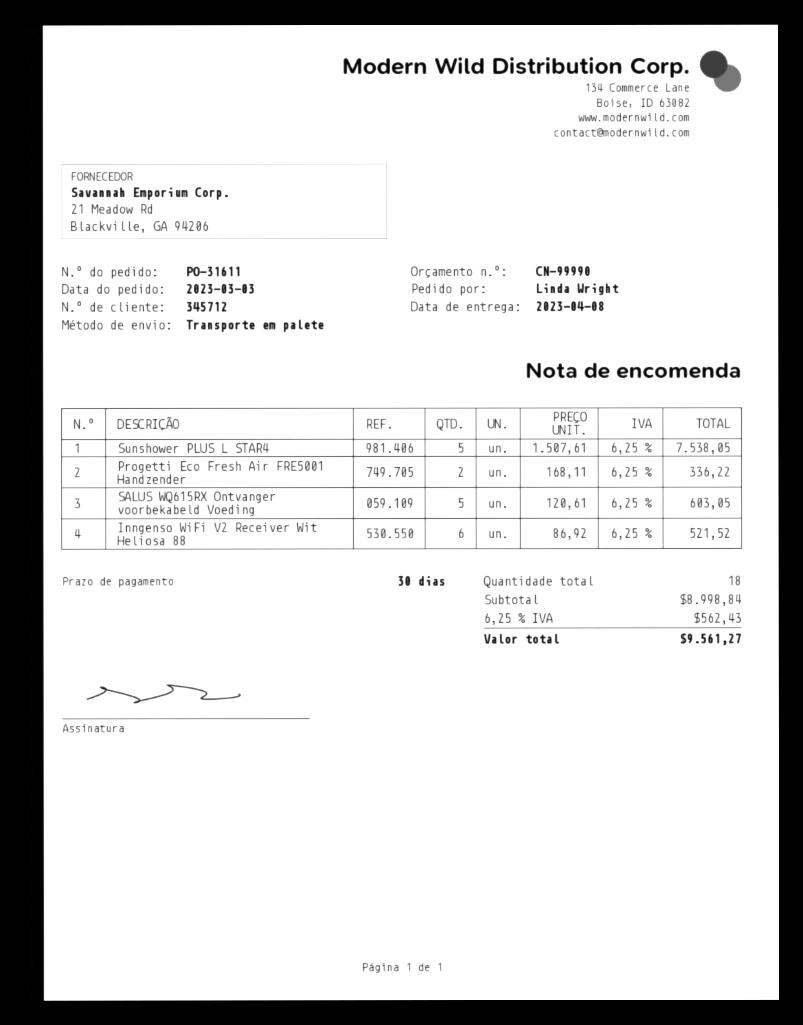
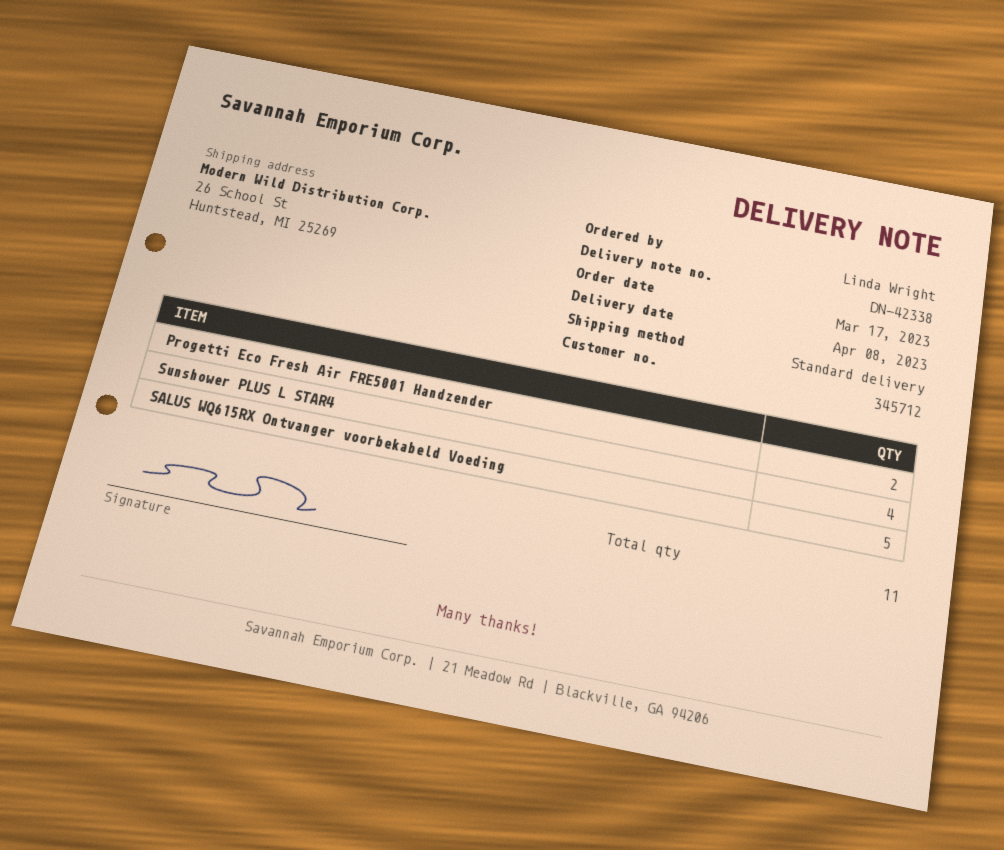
order date: 2023-03-03 -> 2023-03-17
shipping method: pallet freight -> standard
Sunshower PLUS L STAR4: 5 -> 4
Inngenso WiFi V2 Receiver Wit Heliosa 88: 6 -> none
total quantity: 18 -> 11

